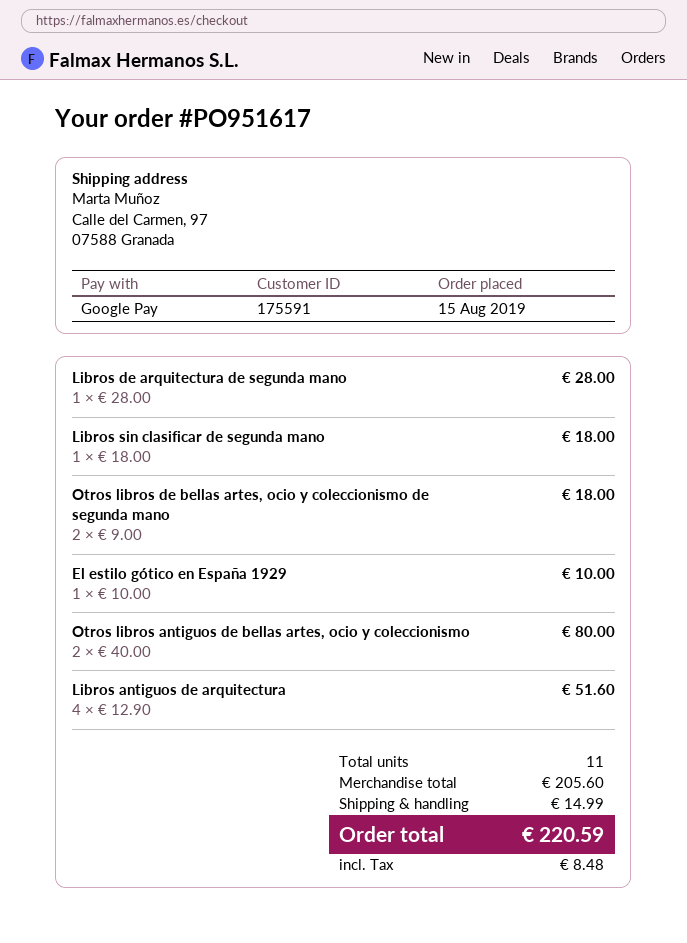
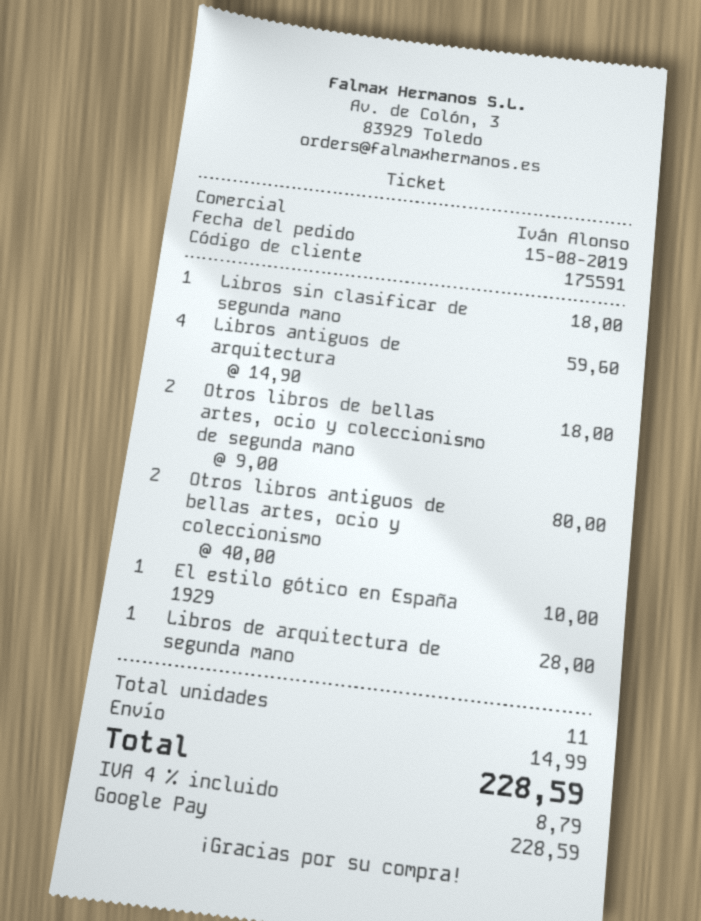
Libros antiguos de arquitectura: 4 x 12.90 = 51.60 -> 4 x 14.90 = 59.60
tax: 8.48 -> 8.79
total: 220.59 -> 228.59

